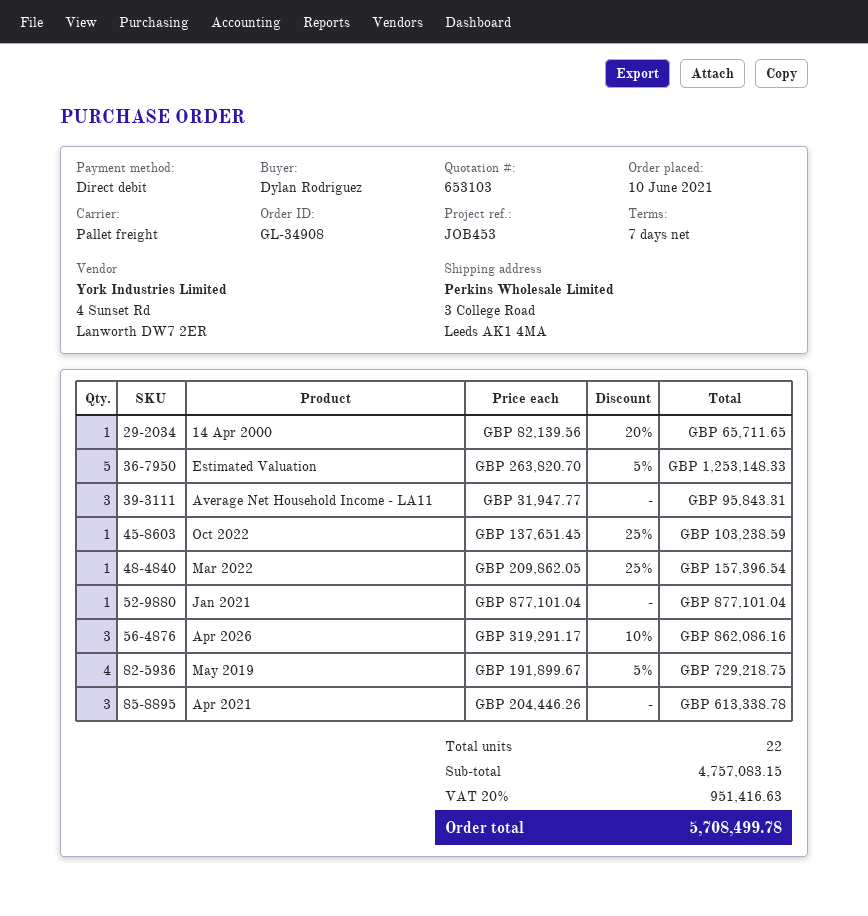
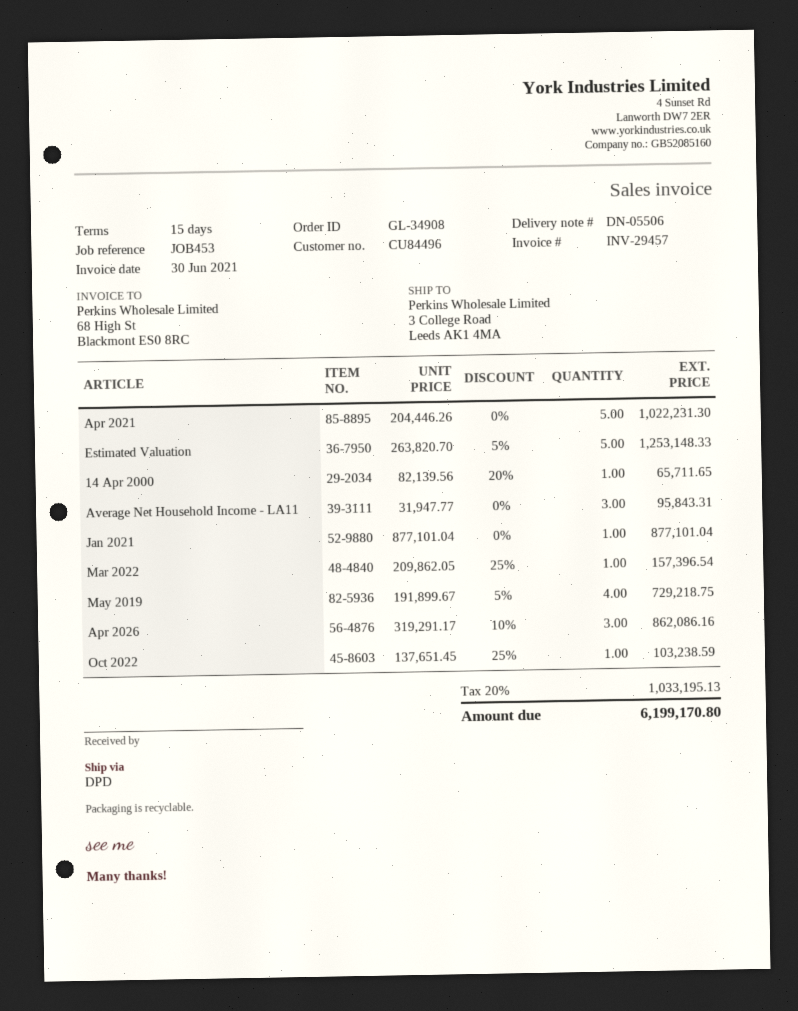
payment terms: 7 days -> 15 days
shipping method: pallet freight -> DPD
Apr 2021: 3 x 204446.26 = 613338.78 -> 5 x 204446.26 = 1022231.30
tax: 20% = 951416.63 -> 20% = 1033195.13
total: 5708499.78 -> 6199170.80

